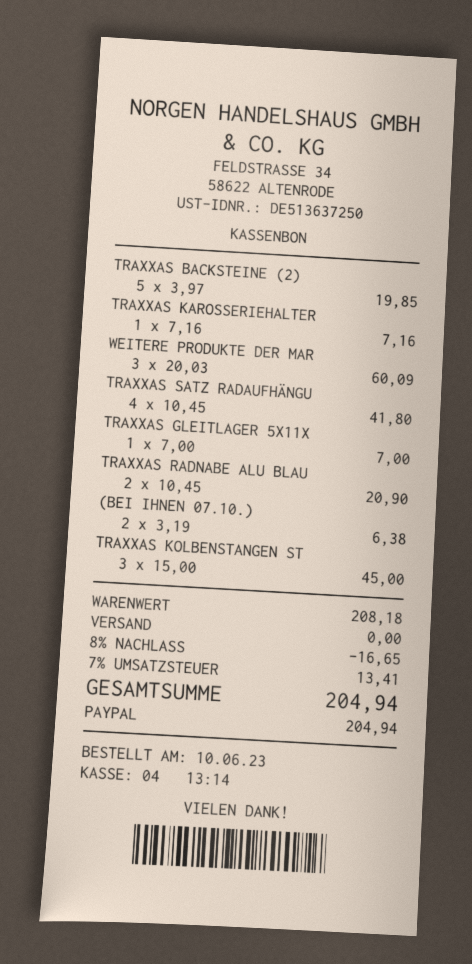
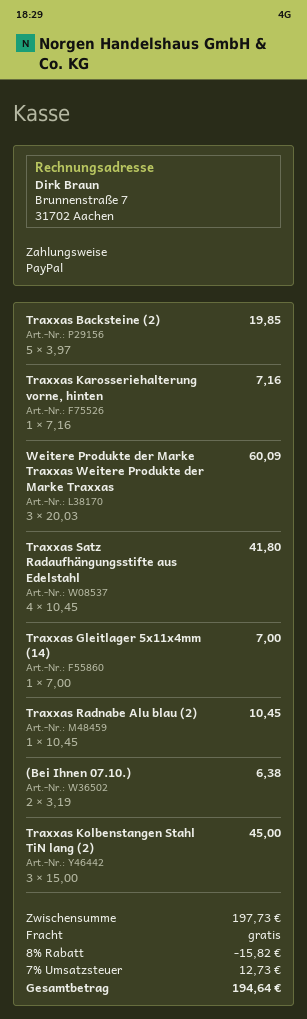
TRAXXAS RADNABE ALU BLAU: 2 x 10.45 = 20.90 -> 1 x 10.45 = 10.45
subtotal: 208.18 -> 197.73
discount: 8% = 16.65 -> 8% = 15.82
tax: 7% = 13.41 -> 7% = 12.73
total: 204.94 -> 194.64

